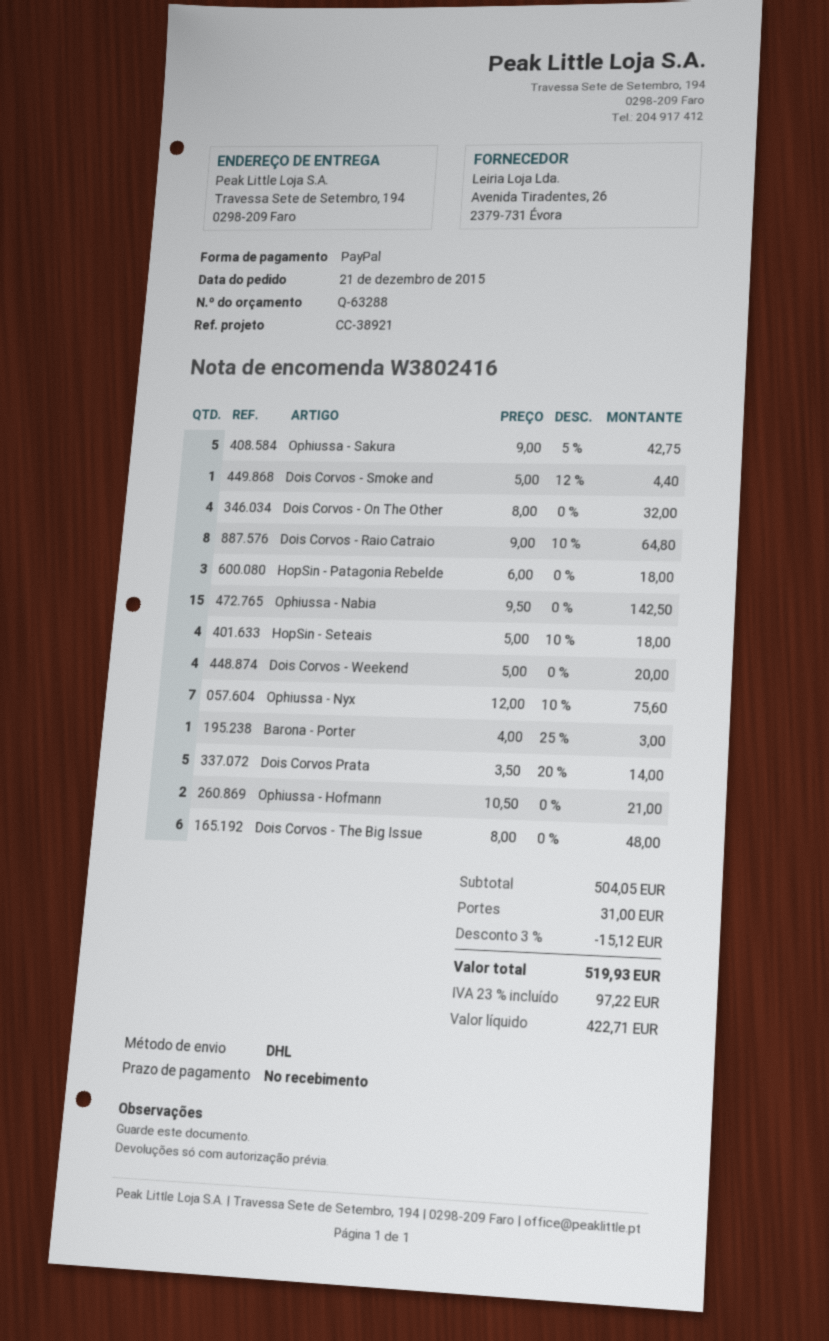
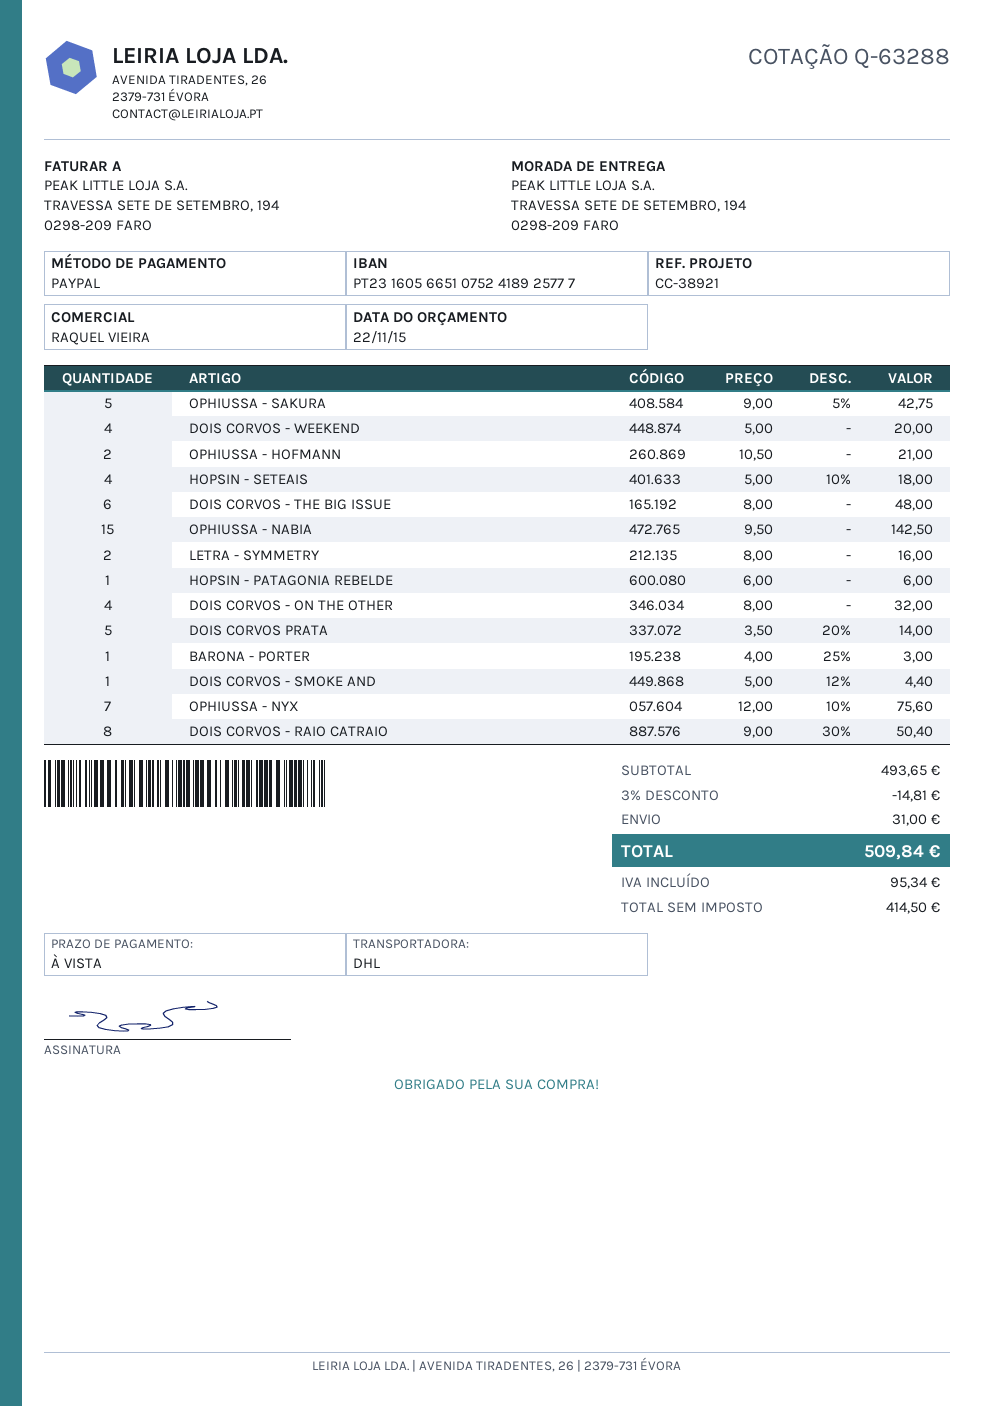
Dois Corvos - Raio Catraio: 8 x 9.00 - 10% = 64.80 -> 8 x 9.00 - 30% = 50.40
HopSin - Patagonia Rebelde: 3 x 6.00 = 18.00 -> 1 x 6.00 = 6.00
LETRA - SYMMETRY: none -> 2 x 8.00 = 16.00
subtotal: 504.05 -> 493.65
discount: 3% = 15.12 -> 3% = 14.81
net: 422.71 -> 414.50
tax: 97.22 -> 95.34
total: 519.93 -> 509.84

